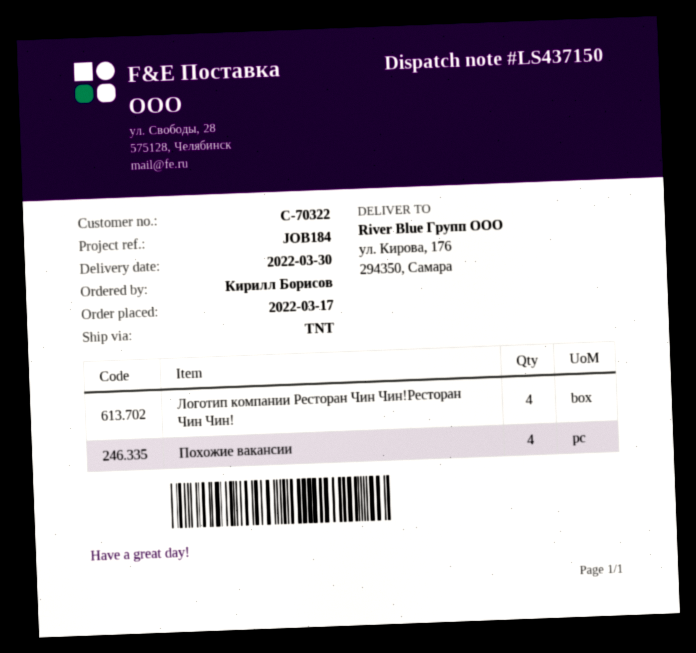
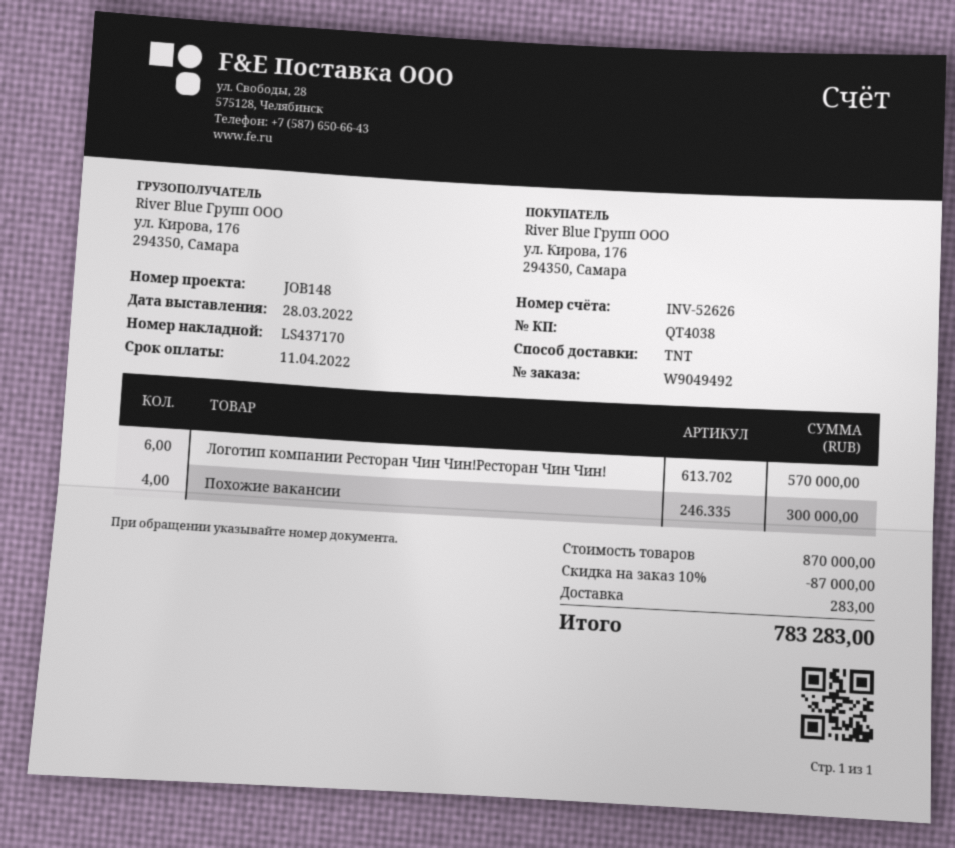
delivery note number: LS437150 -> LS437170
reference: JOB184 -> JOB148
Логотип компании Ресторан Чин Чин!Ресторан Чин Чин!: 4 -> 6

